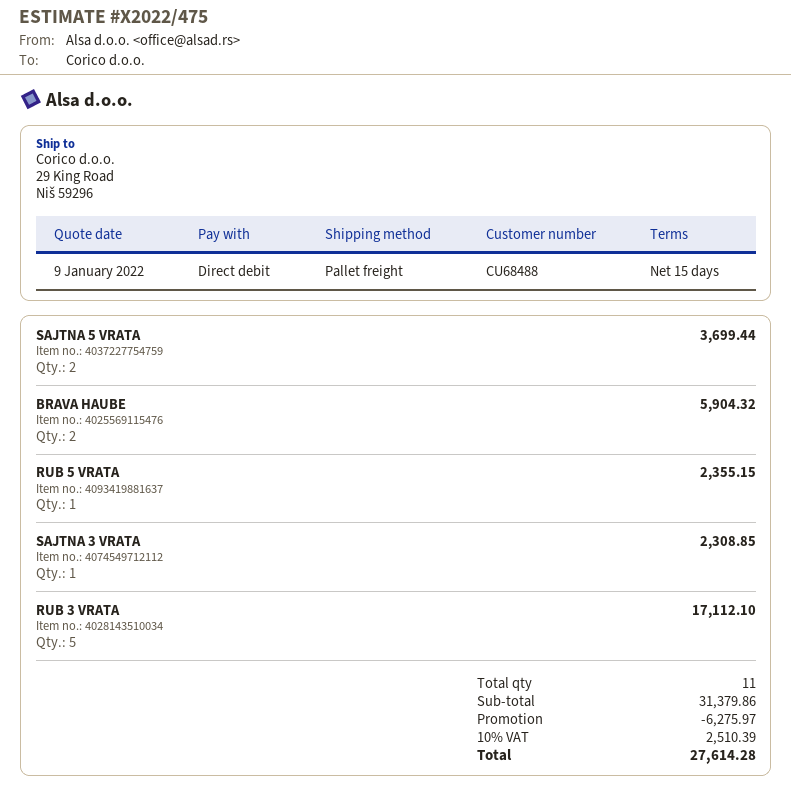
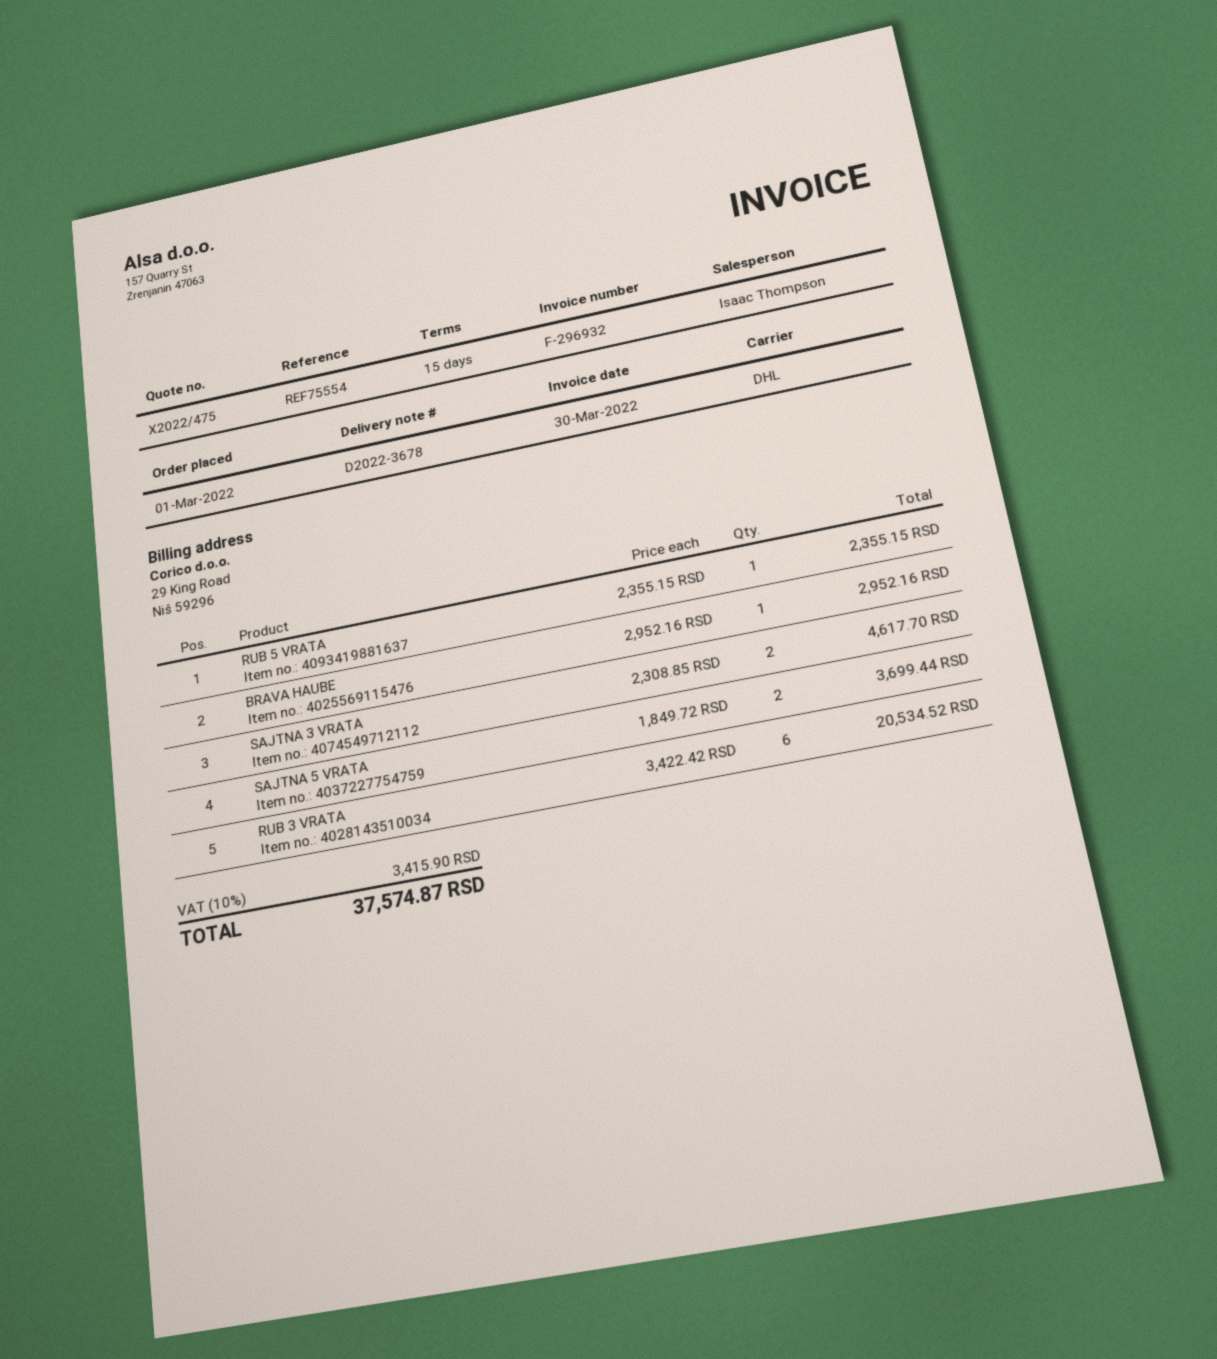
shipping method: pallet freight -> DHL
BRAVA HAUBE: 2 for 5904.32 -> 1 for 2952.16
SAJTNA 3 VRATA: 1 for 2308.85 -> 2 for 4617.70
RUB 3 VRATA: 5 for 17112.10 -> 6 for 20534.52
discount: 6275.97 -> none
tax: 10% = 2510.39 -> 10% = 3415.90
total: 27614.28 -> 37574.87

